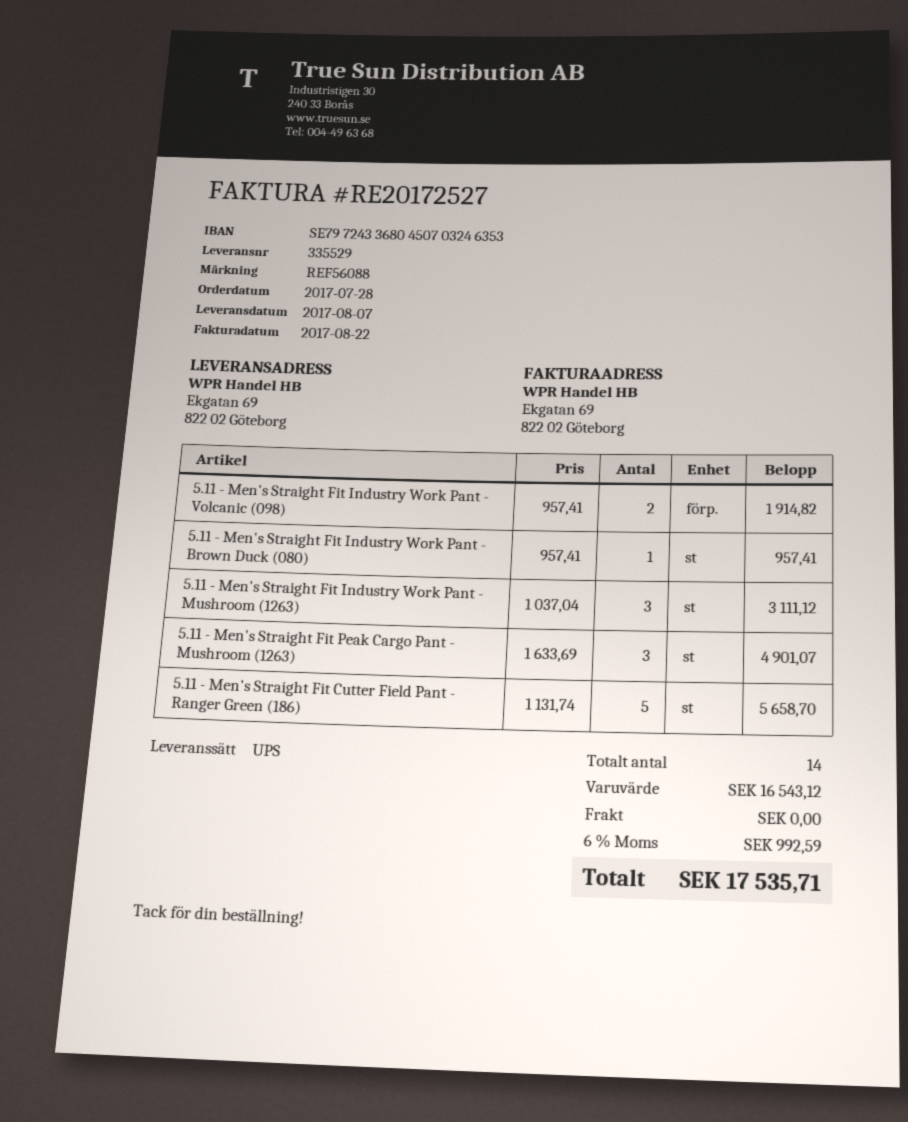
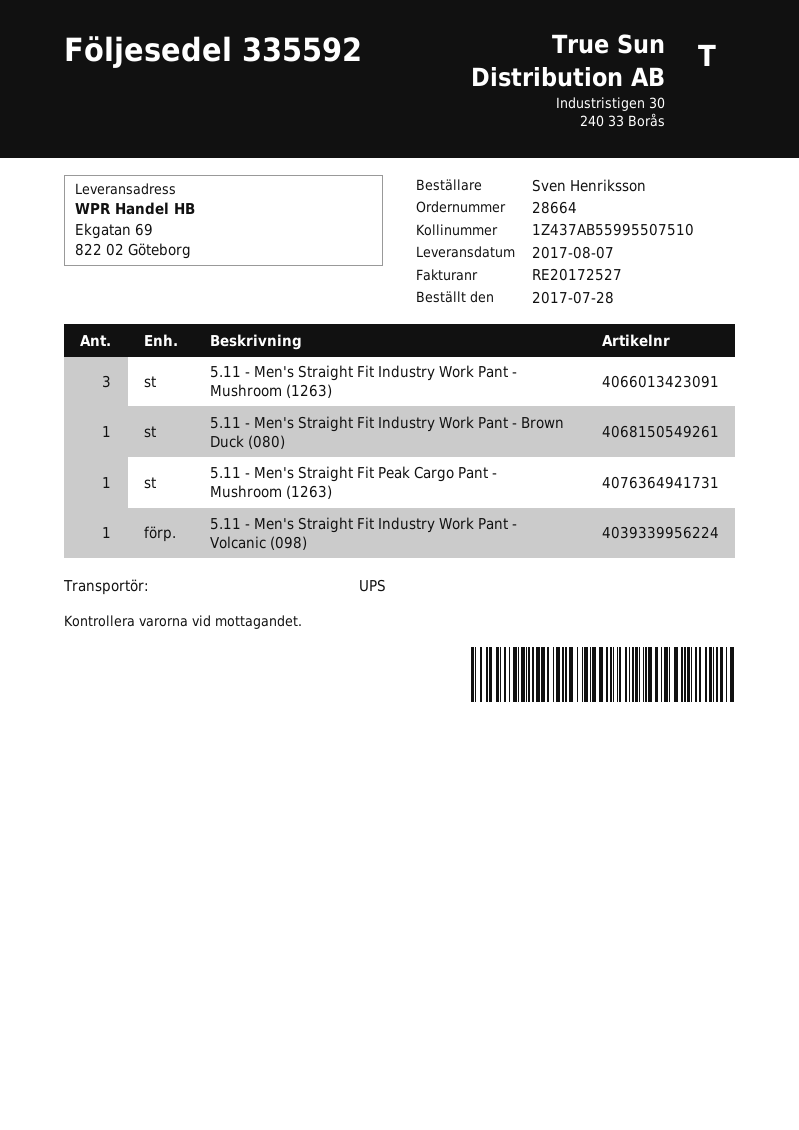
delivery note number: 335529 -> 335592
5.11 - Men's Straight Fit Industry Work Pant - Volcanic (098): 2 -> 1
5.11 - Men's Straight Fit Peak Cargo Pant - Mushroom (1263): 3 -> 1
5.11 - Men's Straight Fit Cutter Field Pant - Ranger Green (186): 5 -> none

